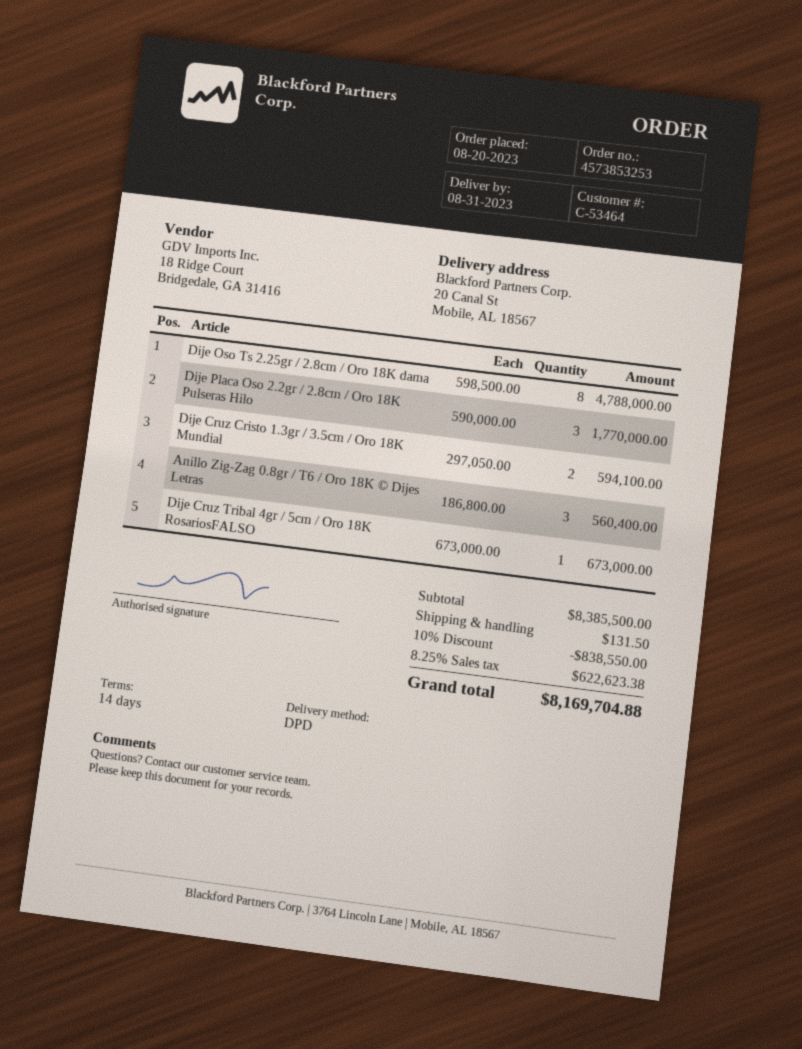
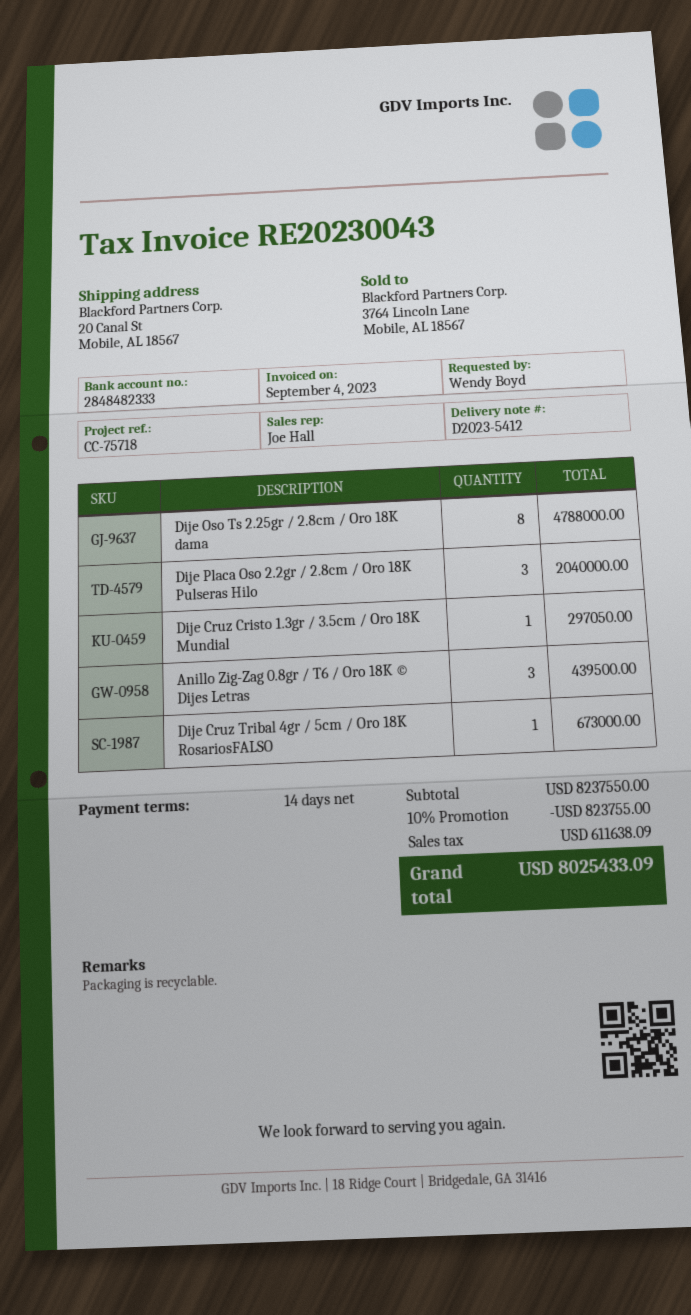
Dije Placa Oso 2.2gr / 2.8cm / Oro 18K Pulseras Hilo: 3 for 1770000.00 -> 3 for 2040000.00
Dije Cruz Cristo 1.3gr / 3.5cm / Oro 18K Mundial: 2 for 594100.00 -> 1 for 297050.00
Anillo Zig-Zag 0.8gr / T6 / Oro 18K © Dijes Letras: 3 for 560400.00 -> 3 for 439500.00
subtotal: 8385500.00 -> 8237550.00
discount: 10% = 838550.00 -> 10% = 823755.00
shipping: 131.50 -> none
tax: 622623.38 -> 611638.09
total: 8169704.88 -> 8025433.09

